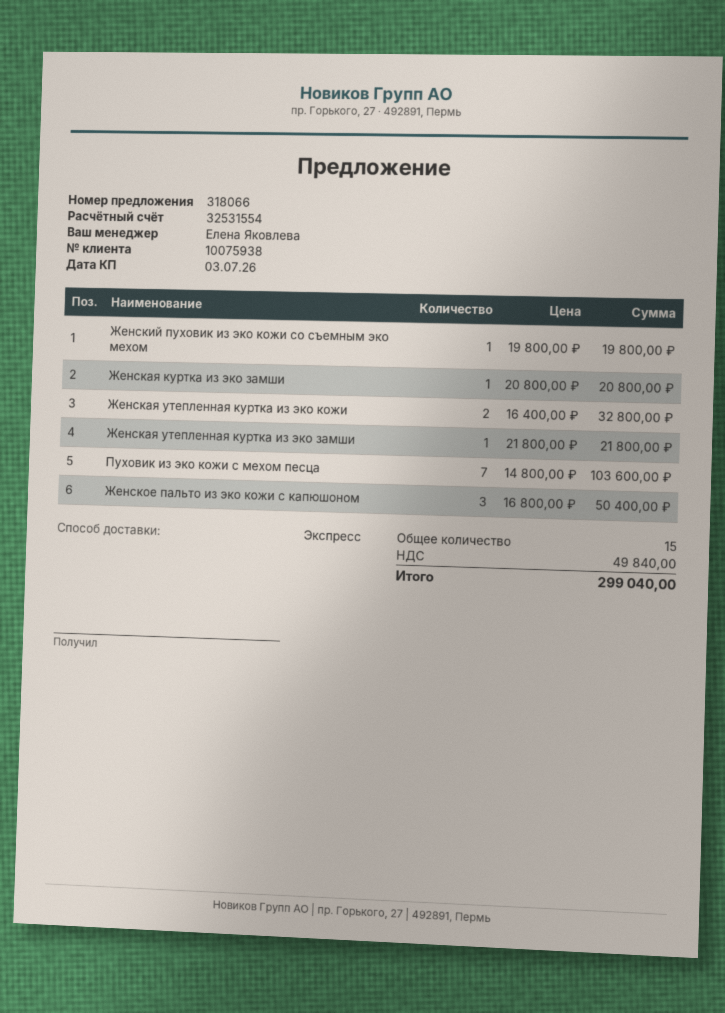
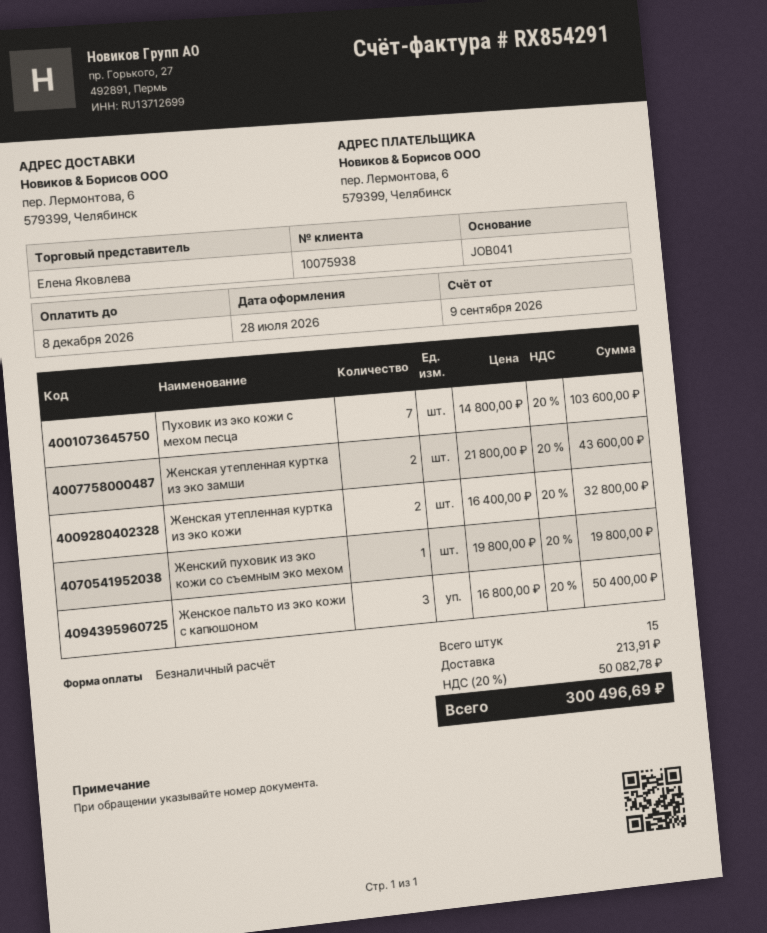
Женская куртка из эко замши: 1 x 20800.00 = 20800.00 -> none
Женская утепленная куртка из эко замши: 1 x 21800.00 = 21800.00 -> 2 x 21800.00 = 43600.00
shipping: none -> 213.91
tax: 49840.00 -> 50082.78
total: 299040.00 -> 300496.69

